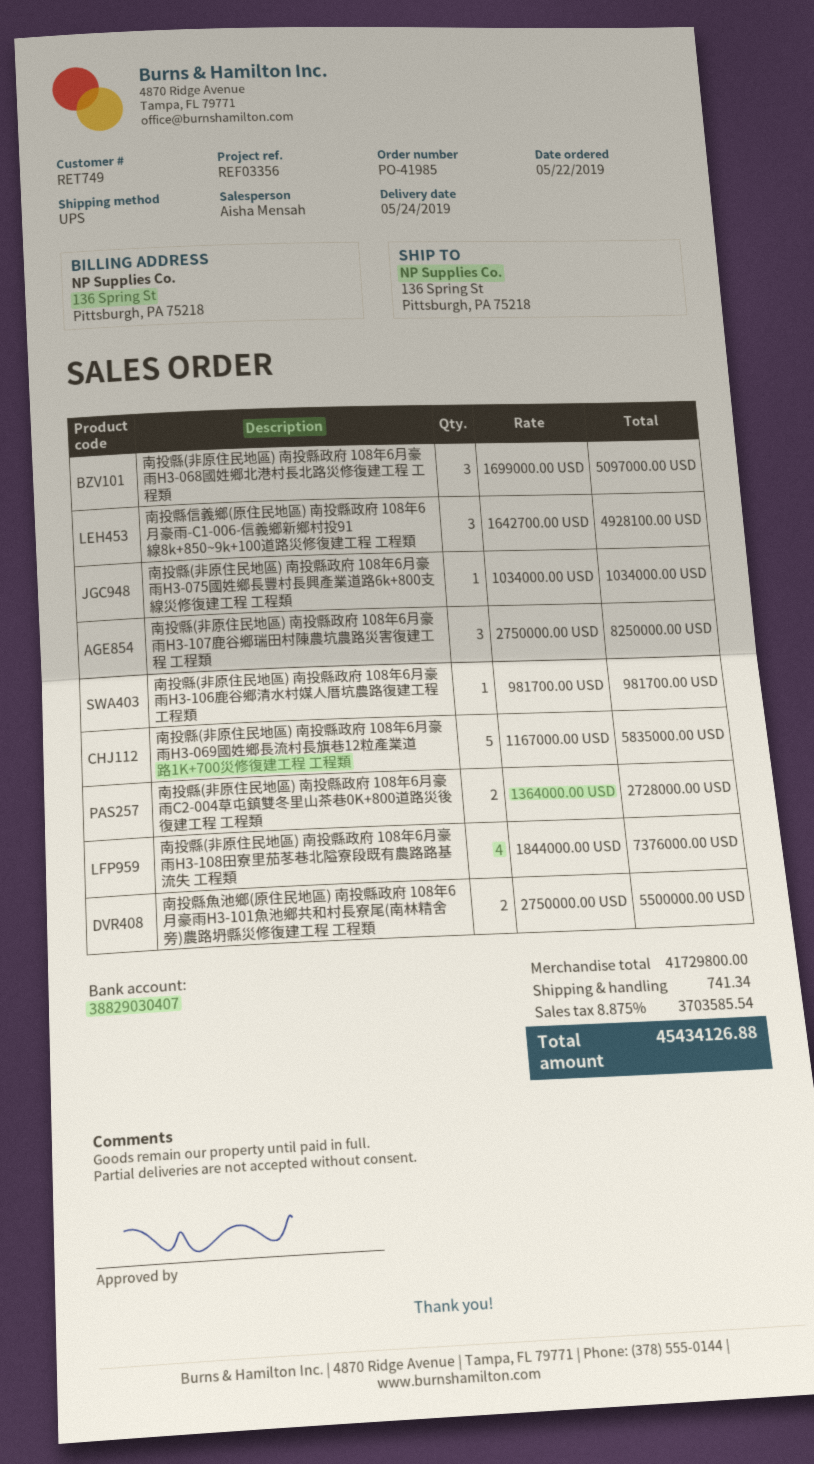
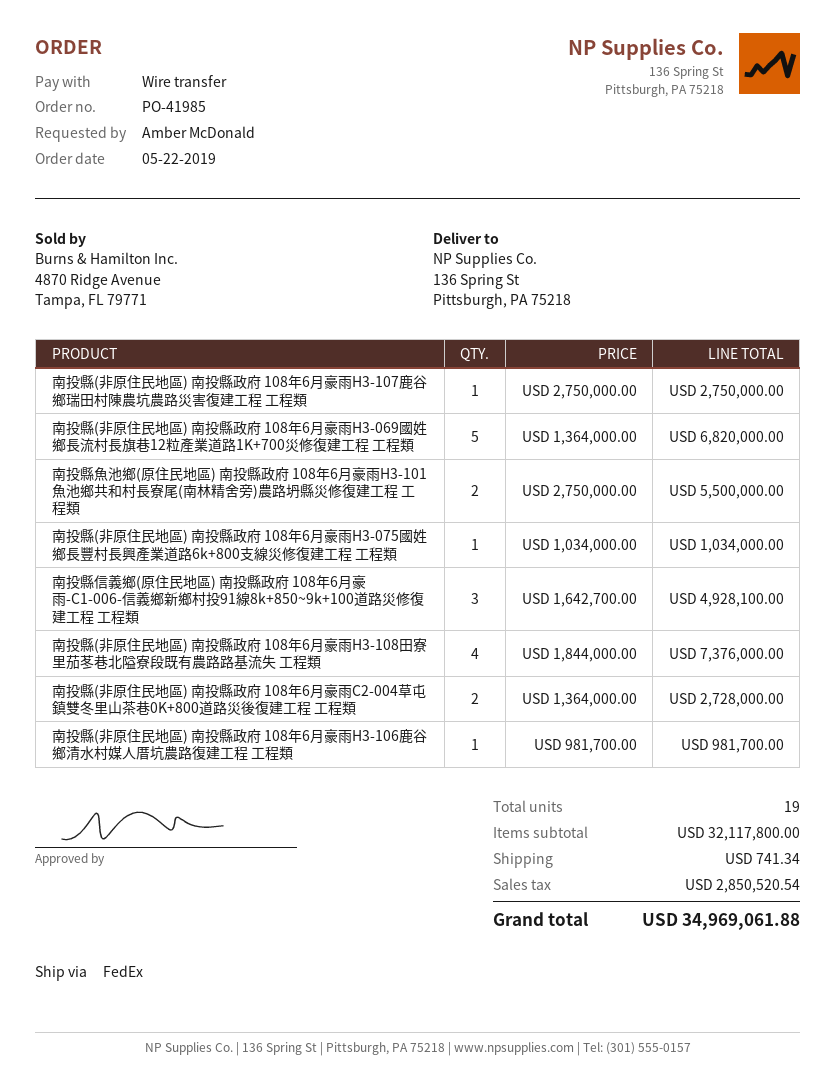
shipping method: UPS -> FedEx
南投縣(非原住民地區) 南投縣政府 108年6月豪雨H3-068國姓鄉北港村長北路災修復建工程 工程類: 3 x 1699000.00 = 5097000.00 -> none
南投縣(非原住民地區) 南投縣政府 108年6月豪雨H3-107鹿谷鄉瑞田村陳農坑農路災害復建工程 工程類: 3 x 2750000.00 = 8250000.00 -> 1 x 2750000.00 = 2750000.00
南投縣(非原住民地區) 南投縣政府 108年6月豪雨H3-069國姓鄉長流村長旗巷12粒產業道路1K+700災修復建工程 工程類: 5 x 1167000.00 = 5835000.00 -> 5 x 1364000.00 = 6820000.00
subtotal: 41729800.00 -> 32117800.00
tax: 3703585.54 -> 2850520.54
total: 45434126.88 -> 34969061.88

